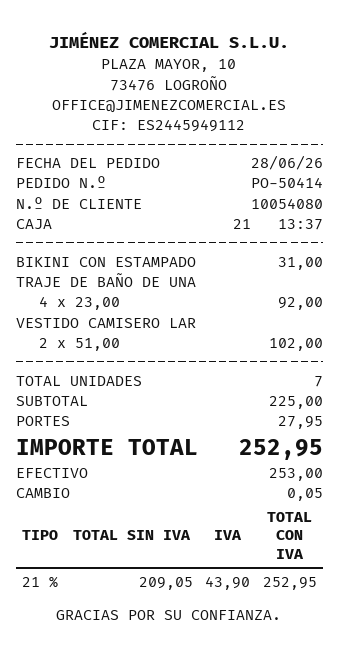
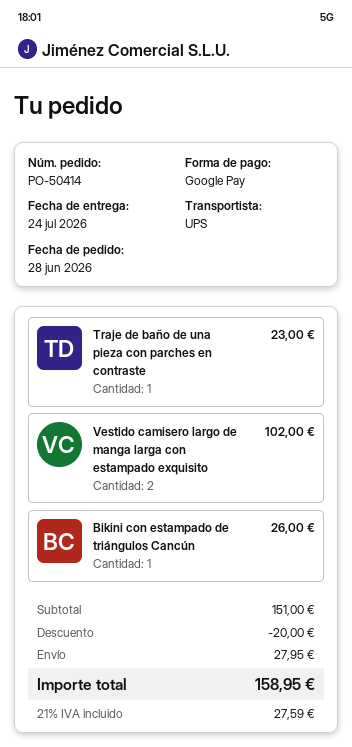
payment method: cash -> Google Pay
BIKINI CON ESTAMPADO: 1 for 31.00 -> 1 for 26.00
TRAJE DE BAÑO DE UNA: 4 for 92.00 -> 1 for 23.00
subtotal: 225.00 -> 151.00
discount: none -> 20.00
tax: 21% = 43.90 -> 21% = 27.59
total: 252.95 -> 158.95

